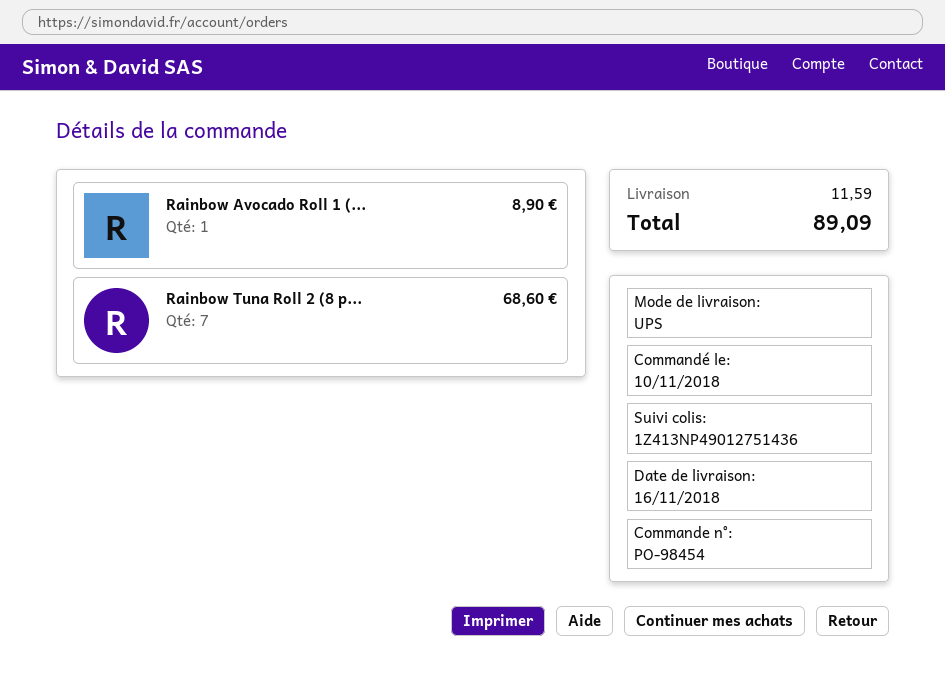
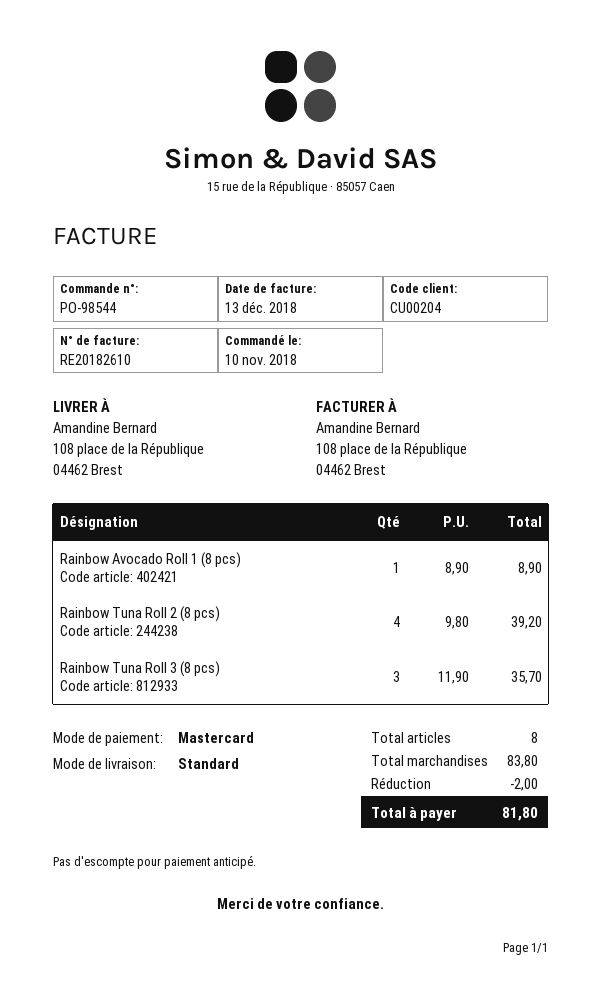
order number: PO-98454 -> PO-98544
shipping method: UPS -> standard
Rainbow Tuna Roll 2 (8 p...: 7 for 68.60 -> 4 for 39.20
Rainbow Tuna Roll 3 (8 pcs): none -> 3 for 35.70
discount: none -> 2.00
shipping: 11.59 -> none
total: 89.09 -> 81.80

